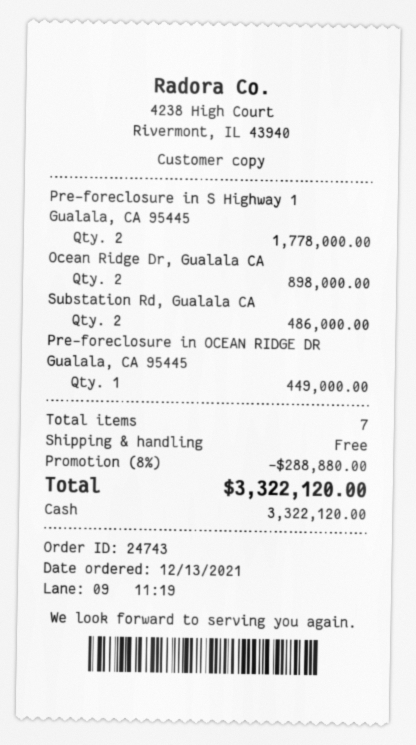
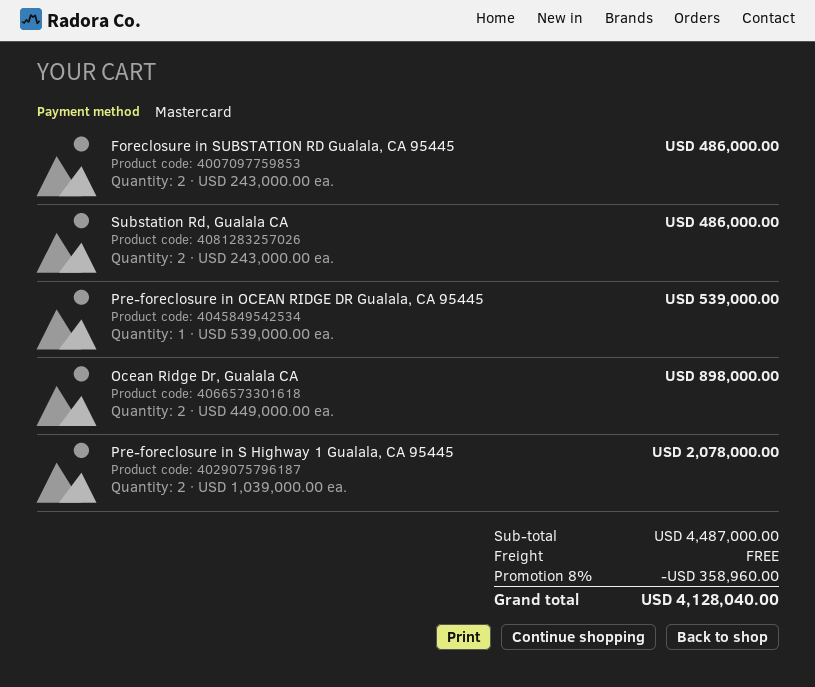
payment method: cash -> Mastercard
Pre-foreclosure in S Highway 1 Gualala, CA 95445: 2 for 1778000.00 -> 2 for 2078000.00
Pre-foreclosure in OCEAN RIDGE DR Gualala, CA 95445: 1 for 449000.00 -> 1 for 539000.00
Foreclosure in SUBSTATION RD Gualala, CA 95445: none -> 2 for 486000.00
discount: 8% = 288880.00 -> 8% = 358960.00
total: 3322120.00 -> 4128040.00

